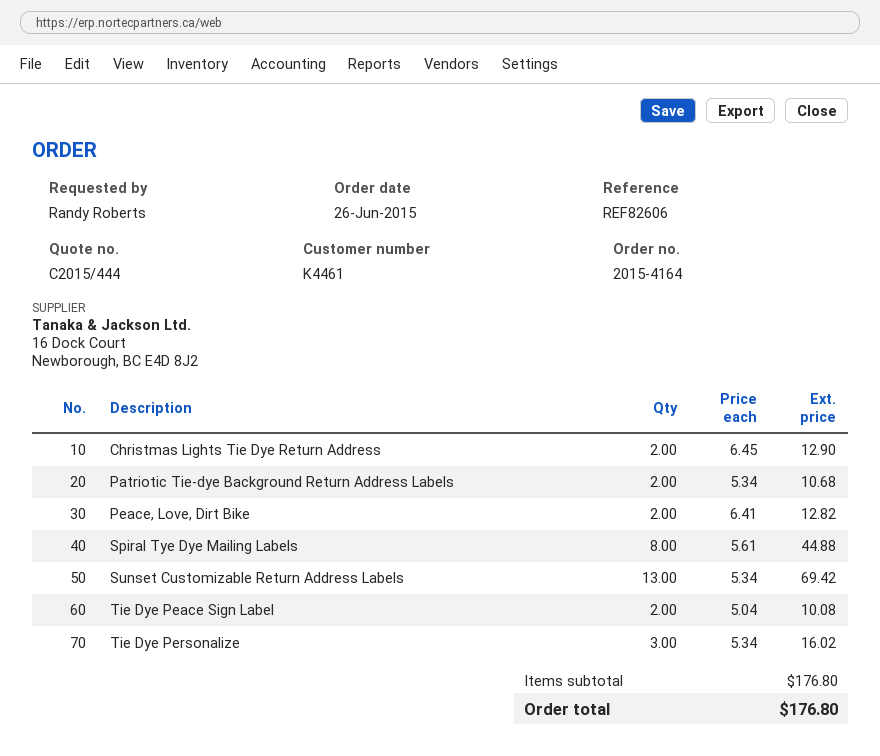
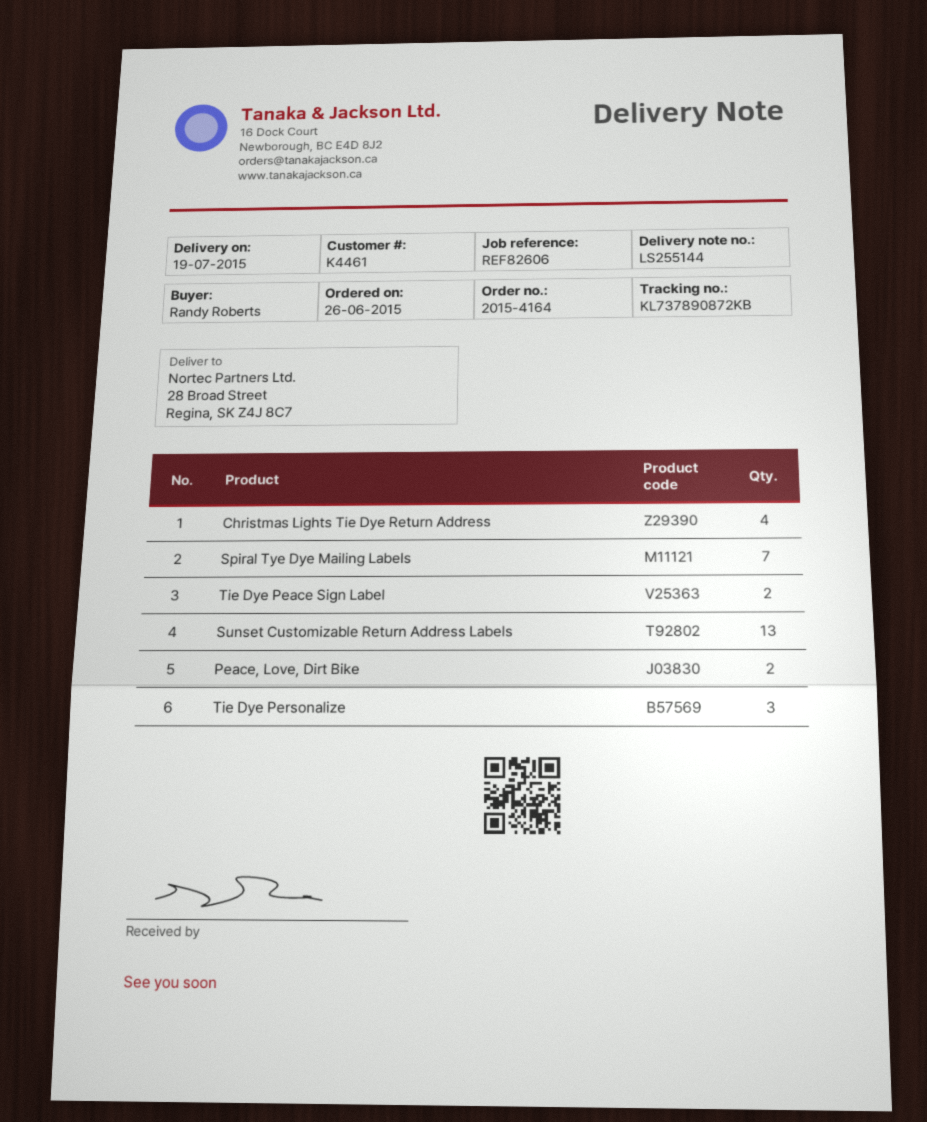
Christmas Lights Tie Dye Return Address: 2 -> 4
Patriotic Tie-dye Background Return Address Labels: 2 -> none
Spiral Tye Dye Mailing Labels: 8 -> 7

